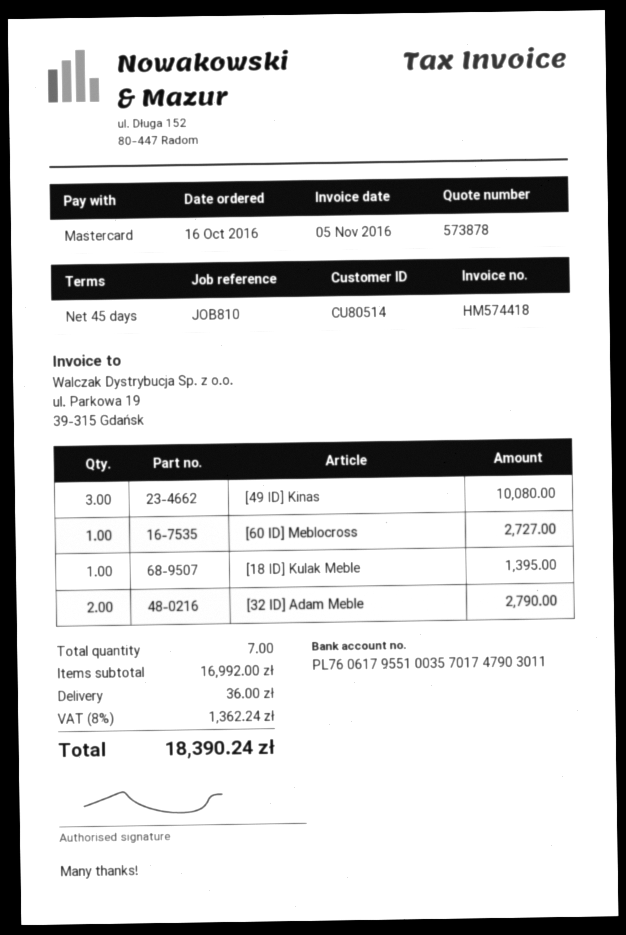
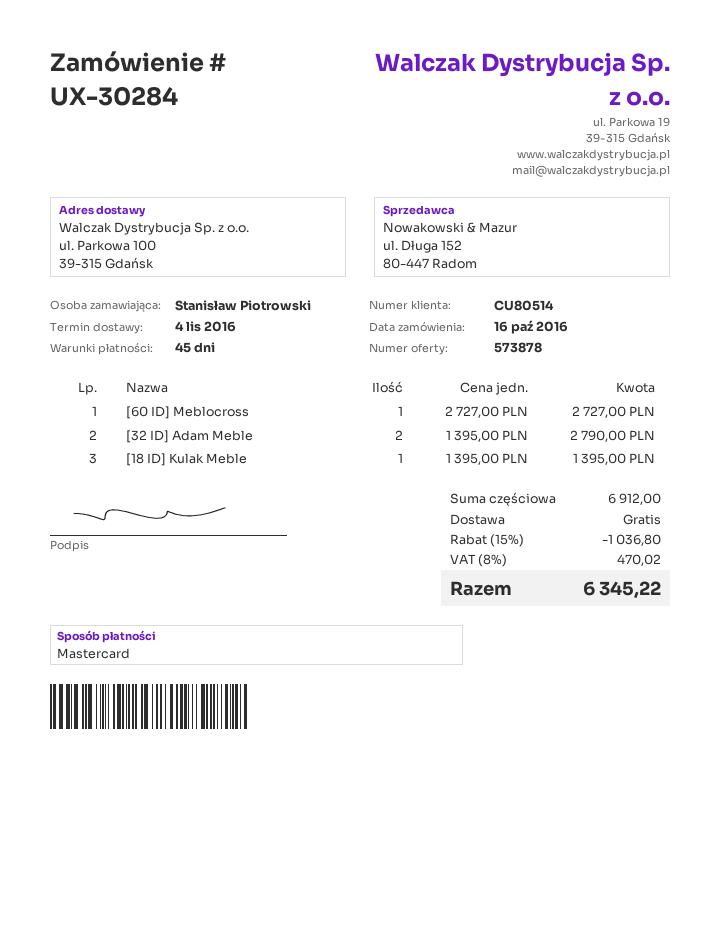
[49 ID] Kinas: 3 for 10080.00 -> none
subtotal: 16992.00 -> 6912.00
discount: none -> 15% = 1036.80
shipping: 36.00 -> 0.00
tax: 8% = 1362.24 -> 8% = 470.02
total: 18390.24 -> 6345.22

